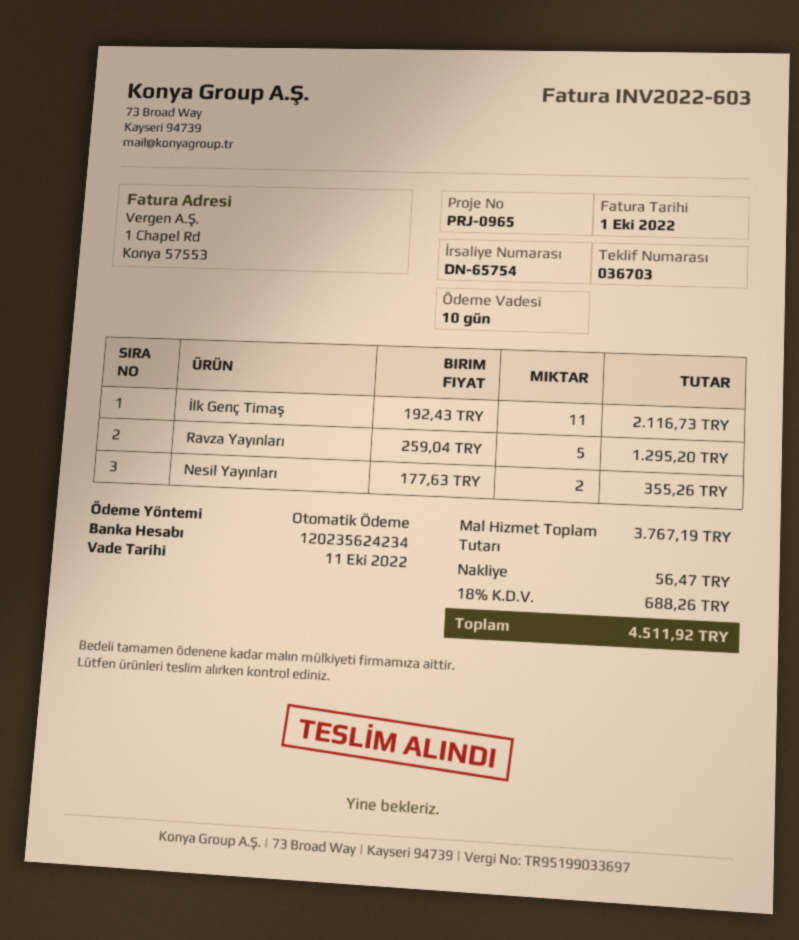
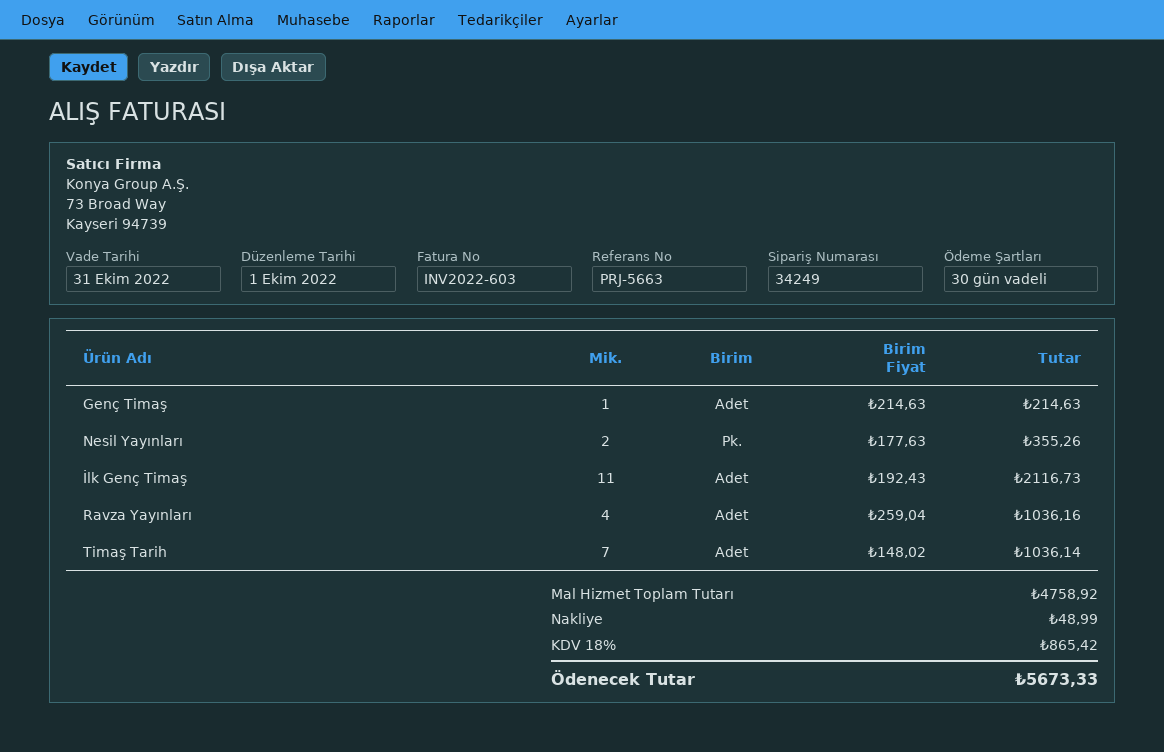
payment terms: 10 days -> 30 days
due date: 2022-10-11 -> 2022-10-31
reference: PRJ-0965 -> PRJ-5663
Ravza Yayınları: 5 x 259.04 = 1295.20 -> 4 x 259.04 = 1036.16
Genç Timaş: none -> 1 x 214.63 = 214.63
Timaş Tarih: none -> 7 x 148.02 = 1036.14
subtotal: 3767.19 -> 4758.92
shipping: 56.47 -> 48.99
tax: 18% = 688.26 -> 18% = 865.42
total: 4511.92 -> 5673.33

